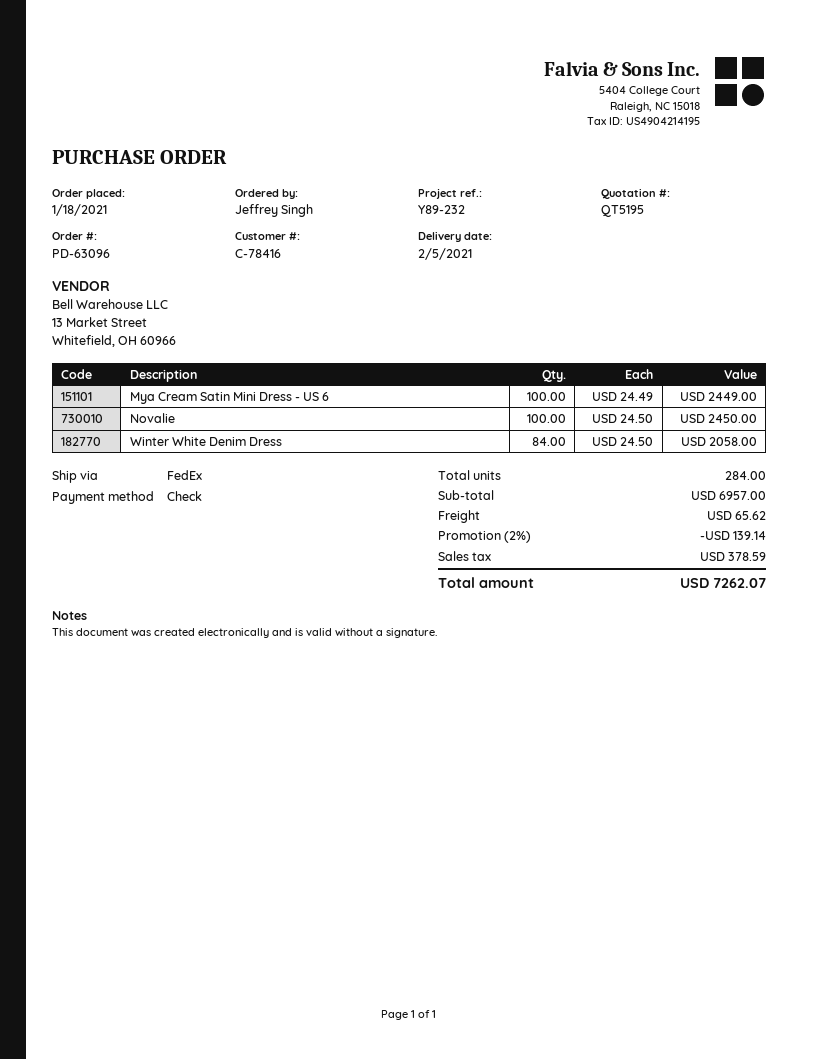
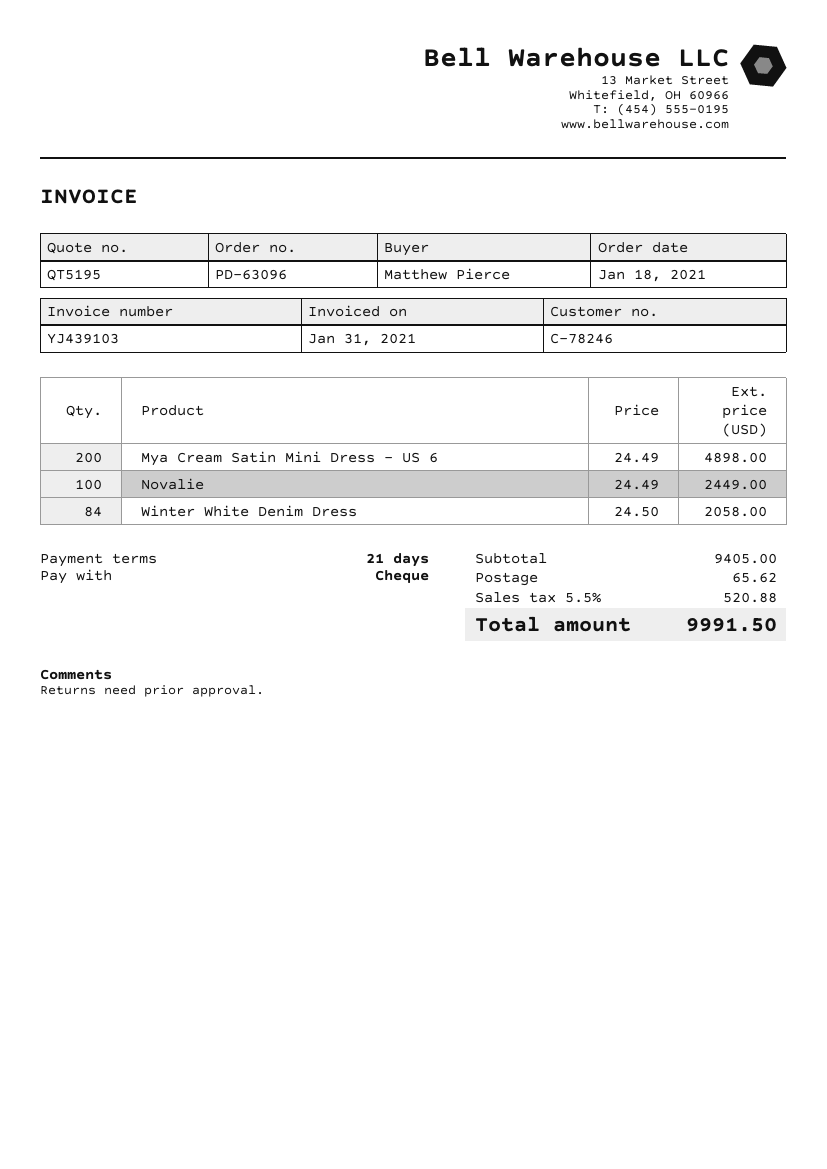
customer number: C-78416 -> C-78246
ordered by: Jeffrey Singh -> Matthew Pierce
Mya Cream Satin Mini Dress - US 6: 100 x 24.49 = 2449.00 -> 200 x 24.49 = 4898.00
Novalie: 100 x 24.50 = 2450.00 -> 100 x 24.49 = 2449.00
subtotal: 6957.00 -> 9405.00
discount: 2% = 139.14 -> none
tax: 378.59 -> 520.88
total: 7262.07 -> 9991.50

